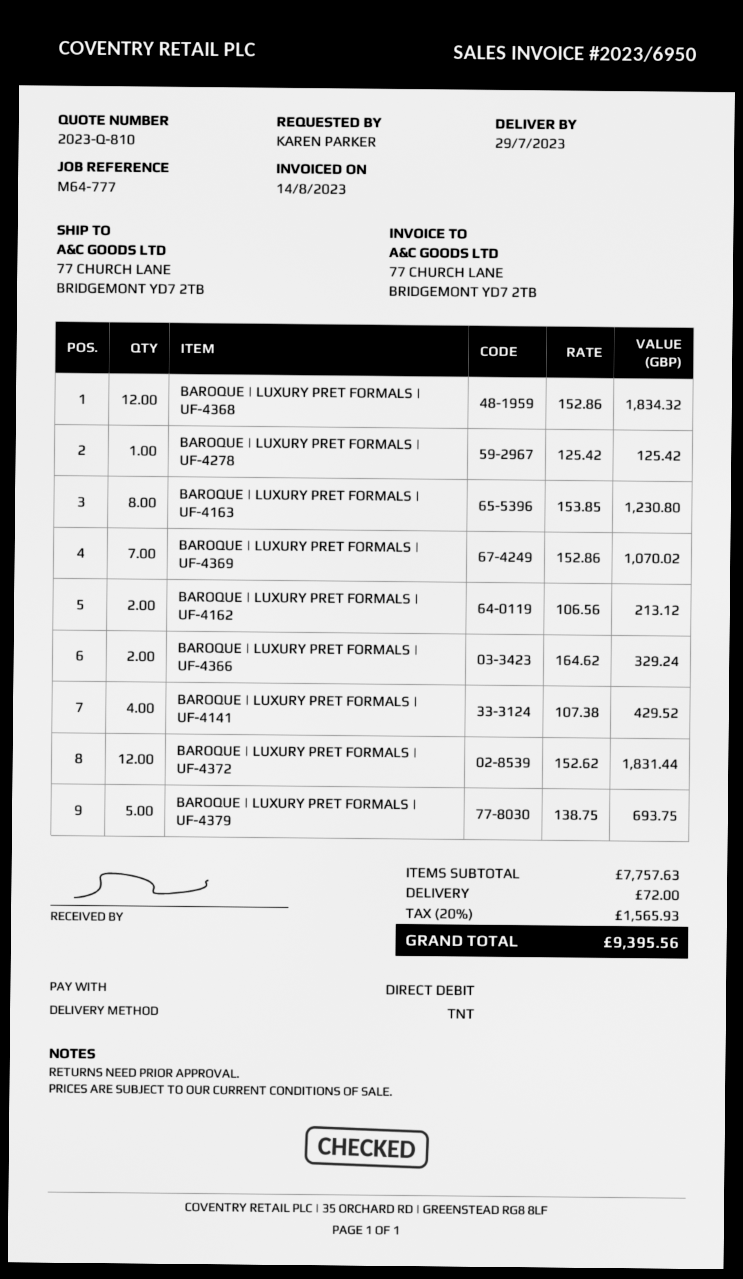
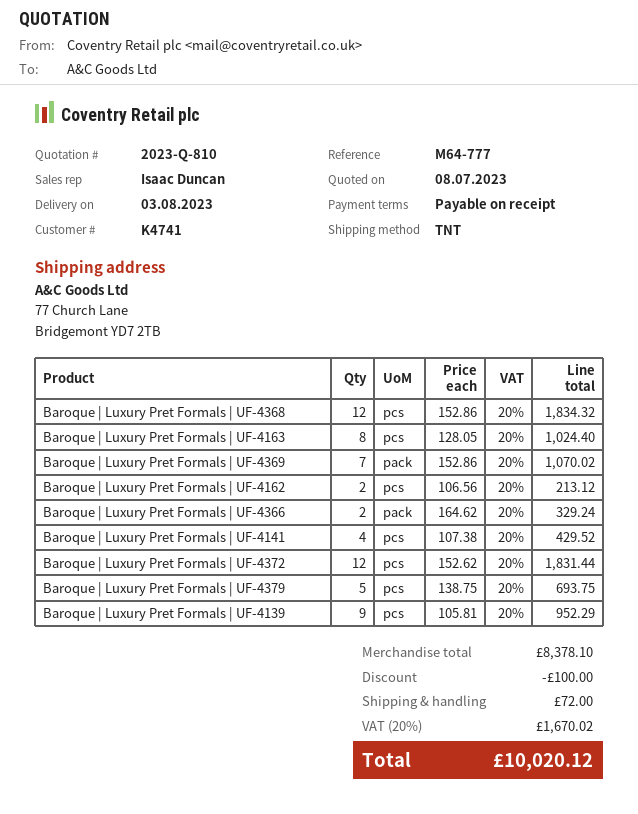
delivery date: 2023-07-29 -> 2023-08-03
BAROQUE | LUXURY PRET FORMALS | UF-4278: 1 x 125.42 = 125.42 -> none
BAROQUE | LUXURY PRET FORMALS | UF-4163: 8 x 153.85 = 1230.80 -> 8 x 128.05 = 1024.40
Baroque | Luxury Pret Formals | UF-4139: none -> 9 x 105.81 = 952.29
subtotal: 7757.63 -> 8378.10
discount: none -> 100.00
tax: 20% = 1565.93 -> 20% = 1670.02
total: 9395.56 -> 10020.12

